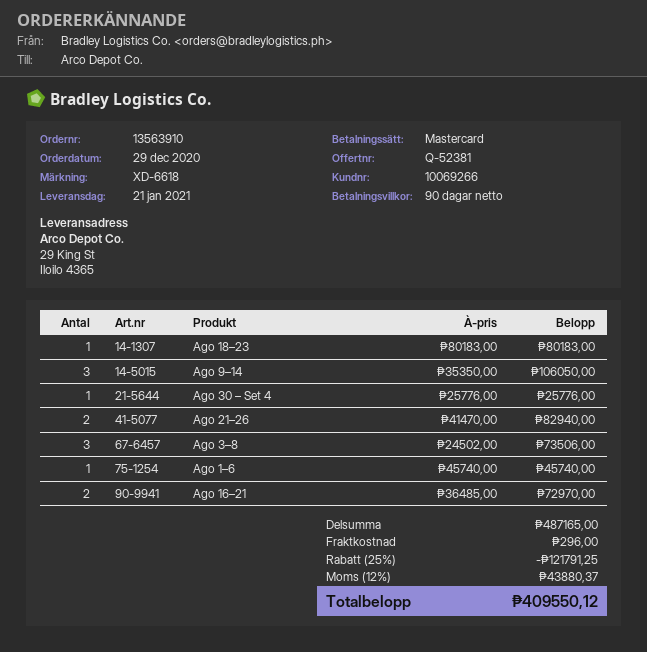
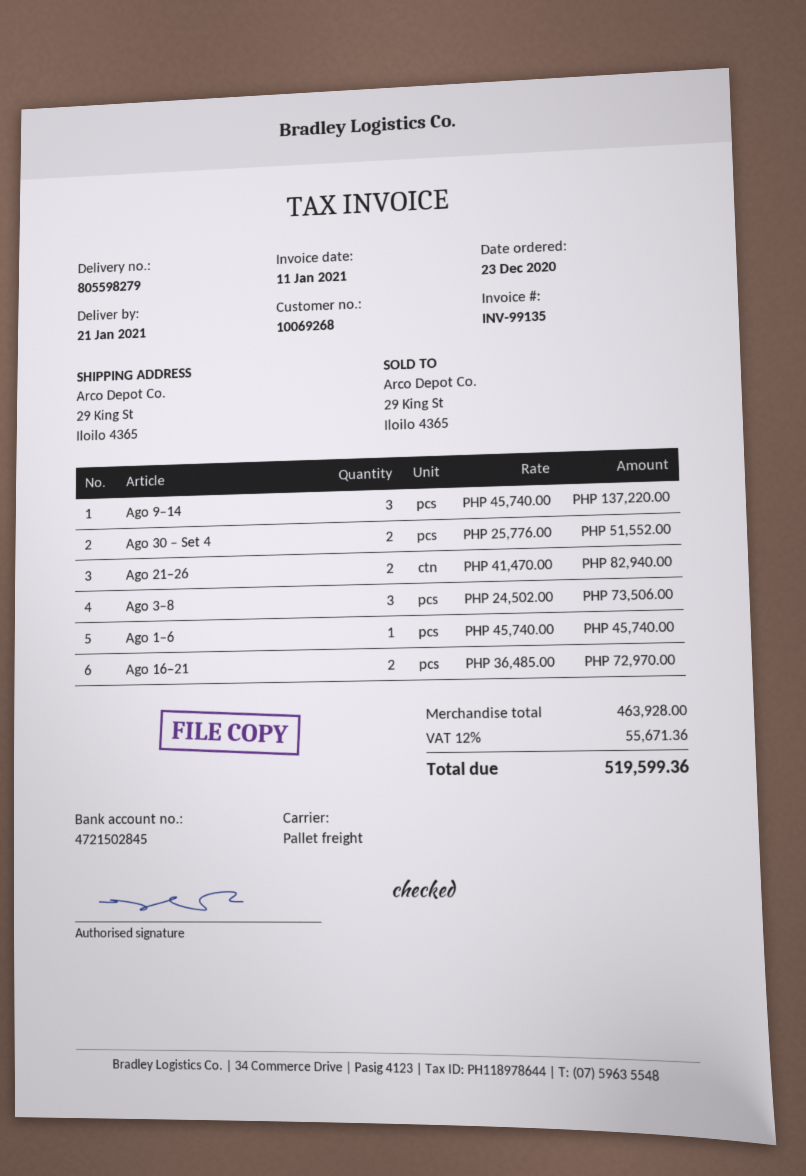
order date: 2020-12-29 -> 2020-12-23
customer number: 10069266 -> 10069268
Ago 18–23: 1 x 80183.00 = 80183.00 -> none
Ago 9–14: 3 x 35350.00 = 106050.00 -> 3 x 45740.00 = 137220.00
Ago 30 – Set 4: 1 x 25776.00 = 25776.00 -> 2 x 25776.00 = 51552.00
subtotal: 487165.00 -> 463928.00
discount: 25% = 121791.25 -> none
shipping: 296.00 -> none
tax: 12% = 43880.37 -> 12% = 55671.36
total: 409550.12 -> 519599.36

